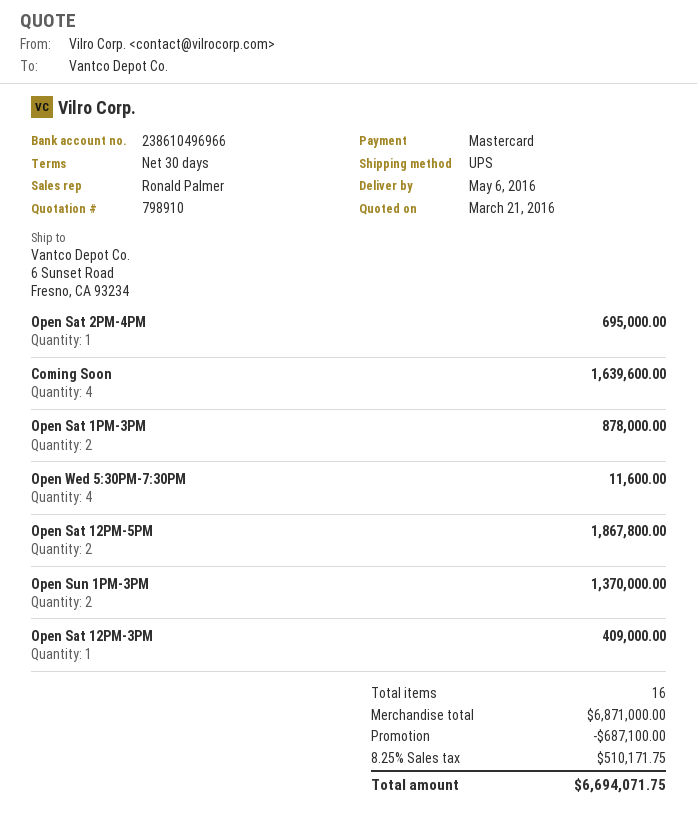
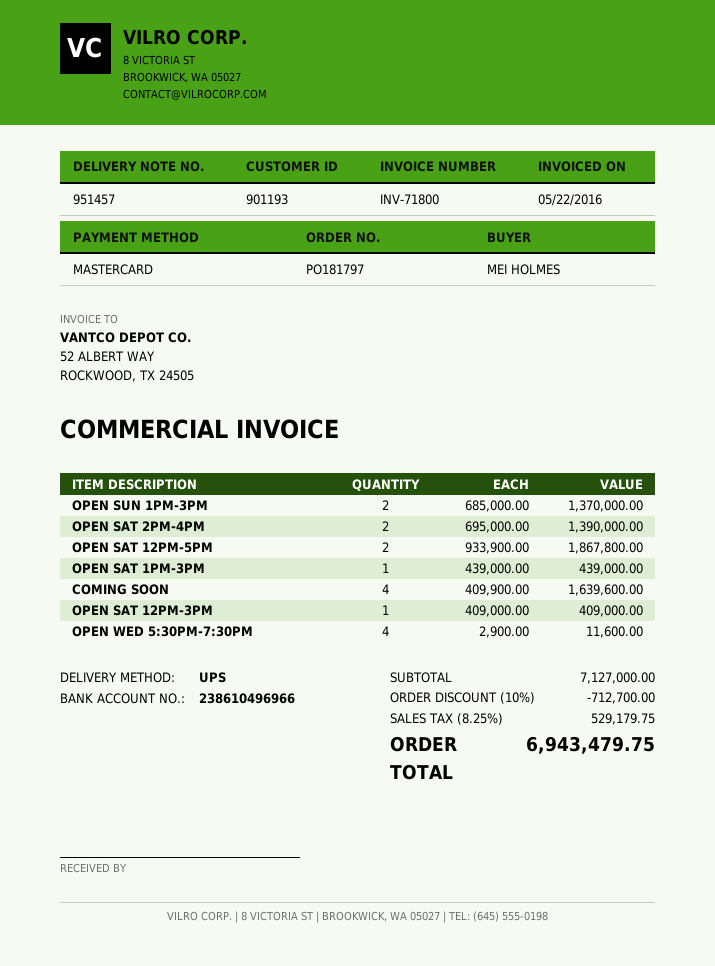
Open Sat 2PM-4PM: 1 for 695000.00 -> 2 for 1390000.00
Open Sat 1PM-3PM: 2 for 878000.00 -> 1 for 439000.00
subtotal: 6871000.00 -> 7127000.00
discount: 687100.00 -> 712700.00
tax: 8.25% = 510171.75 -> 8.25% = 529179.75
total: 6694071.75 -> 6943479.75

